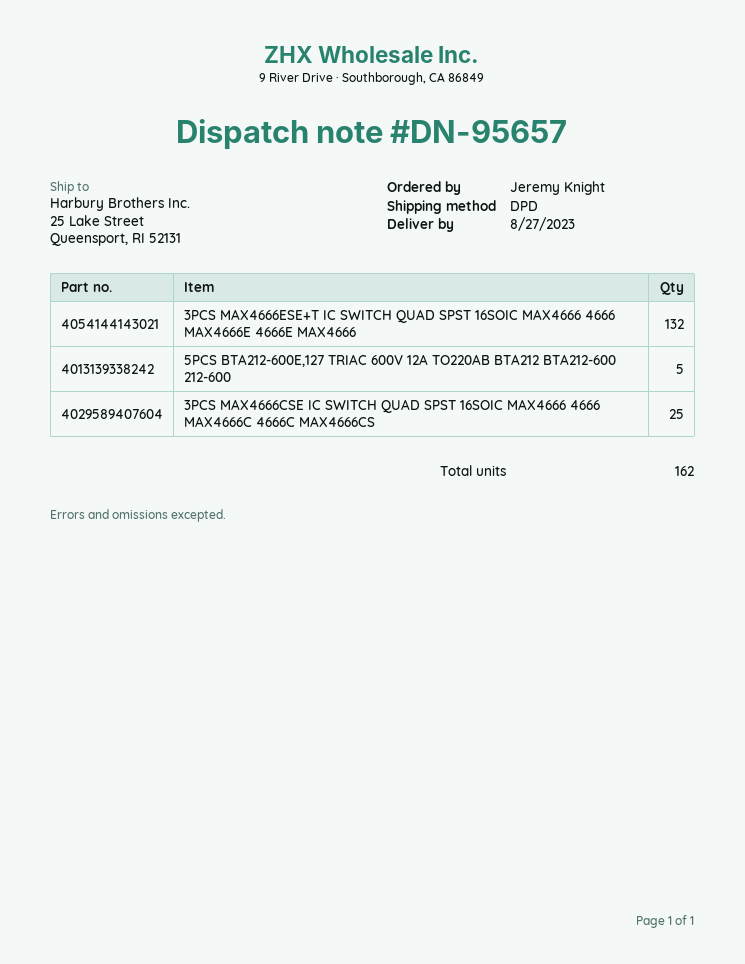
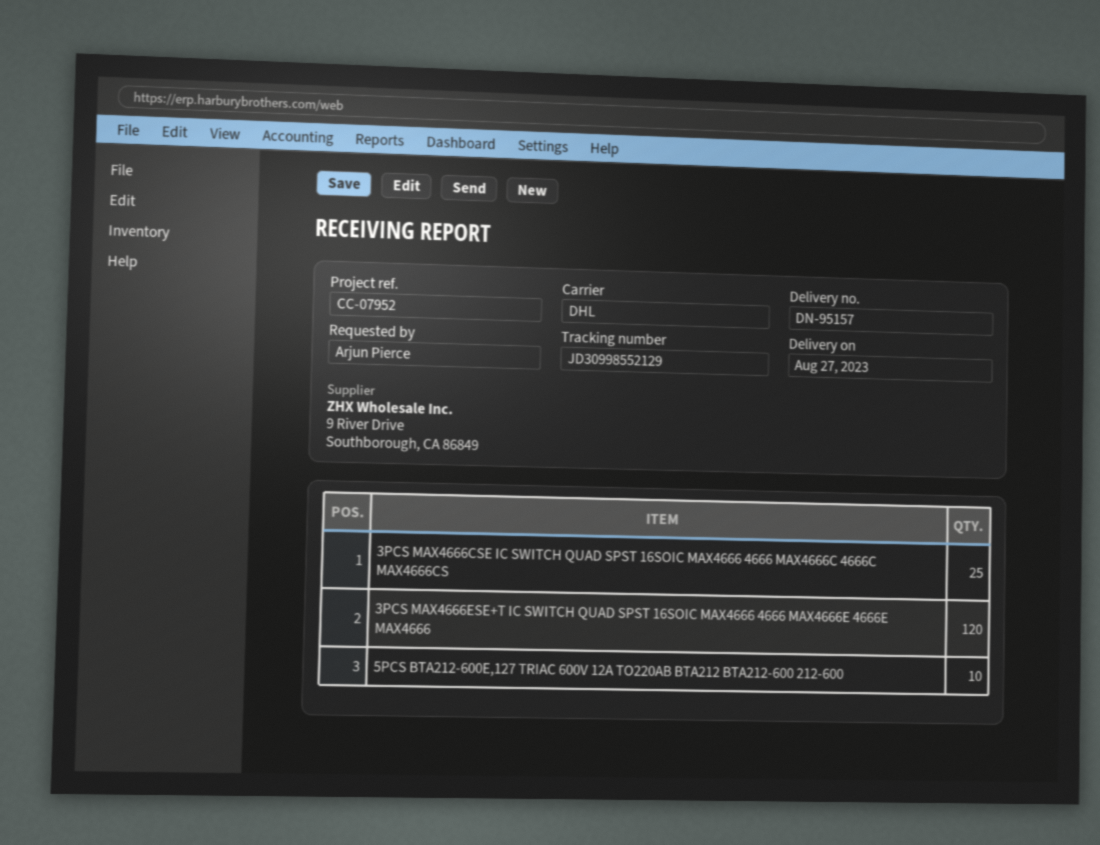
delivery note number: DN-95657 -> DN-95157
ordered by: Jeremy Knight -> Arjun Pierce
shipping method: DPD -> DHL
3PCS MAX4666ESE+T IC SWITCH QUAD SPST 16SOIC MAX4666 4666 MAX4666E 4666E MAX4666: 132 -> 120
5PCS BTA212-600E,127 TRIAC 600V 12A TO220AB BTA212 BTA212-600 212-600: 5 -> 10

